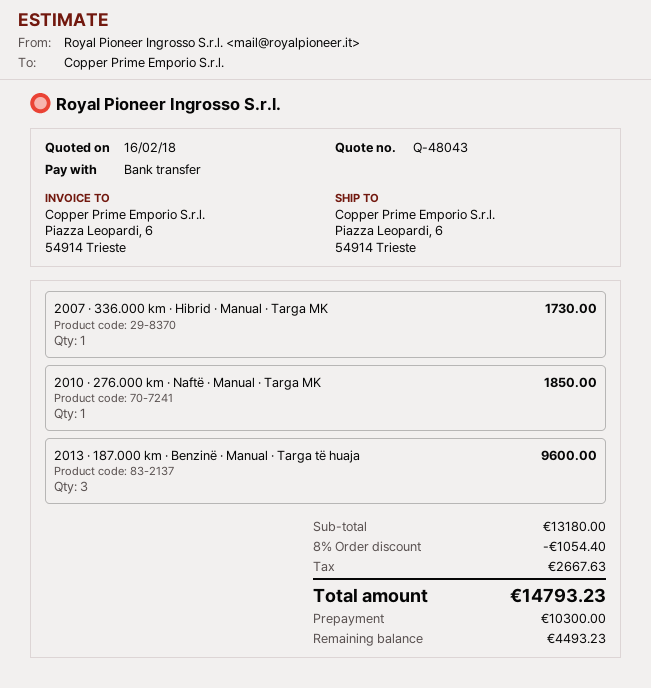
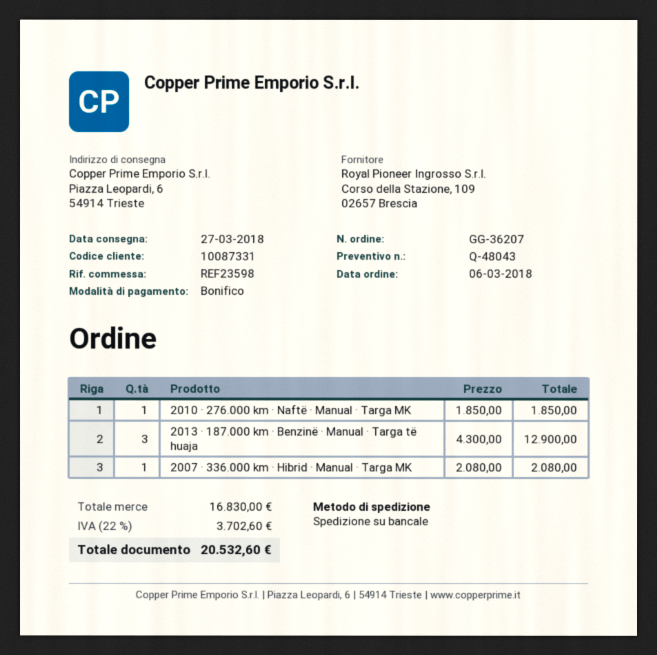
2007 · 336.000 km · Hibrid · Manual · Targa MK: 1 for 1730.00 -> 1 for 2080.00
2013 · 187.000 km · Benzinë · Manual · Targa të huaja: 3 for 9600.00 -> 3 for 12900.00
subtotal: 13180.00 -> 16830.00
discount: 8% = 1054.40 -> none
tax: 2667.63 -> 3702.60
total: 14793.23 -> 20532.60

